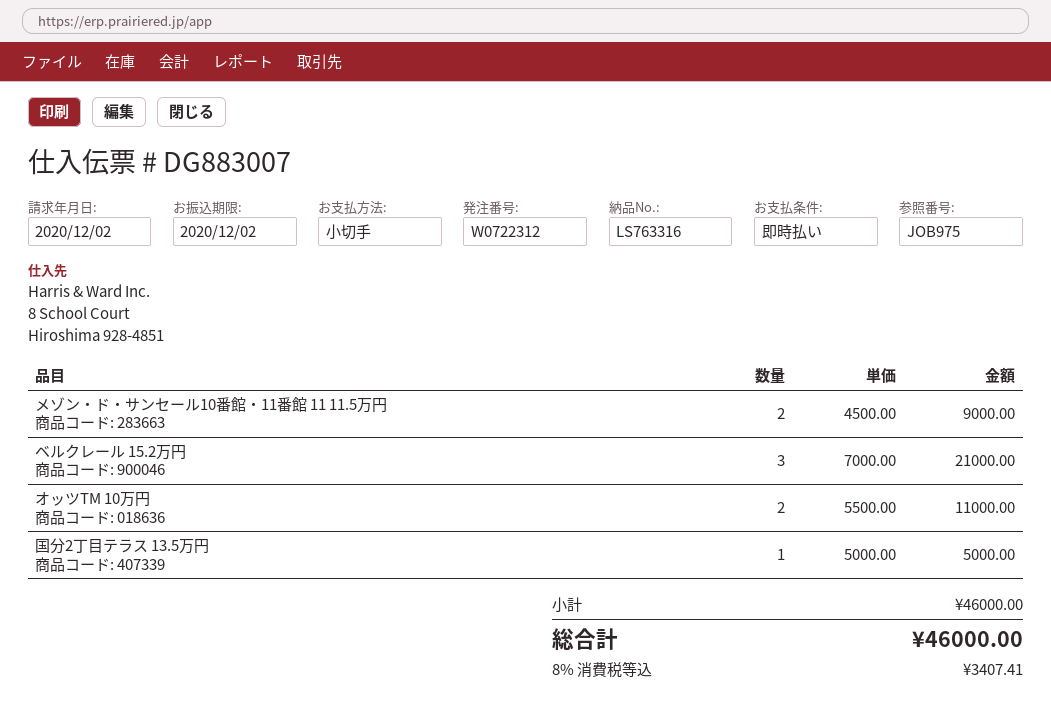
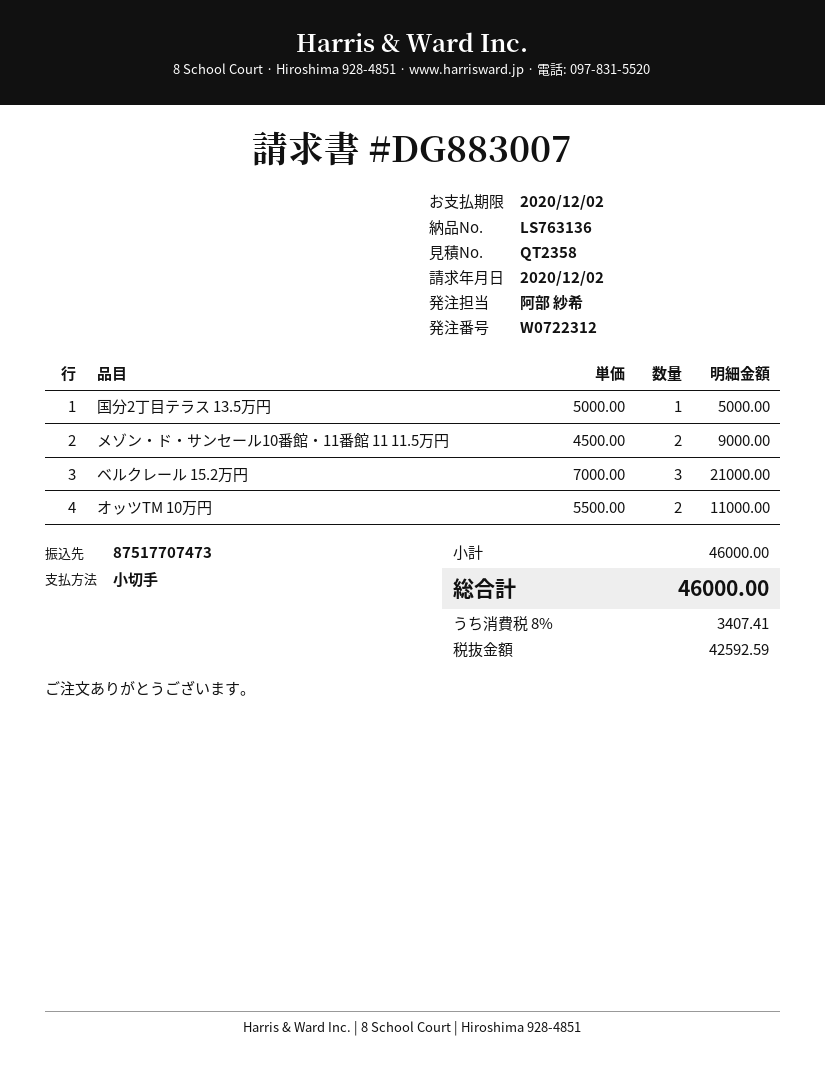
delivery note number: LS763316 -> LS763136

